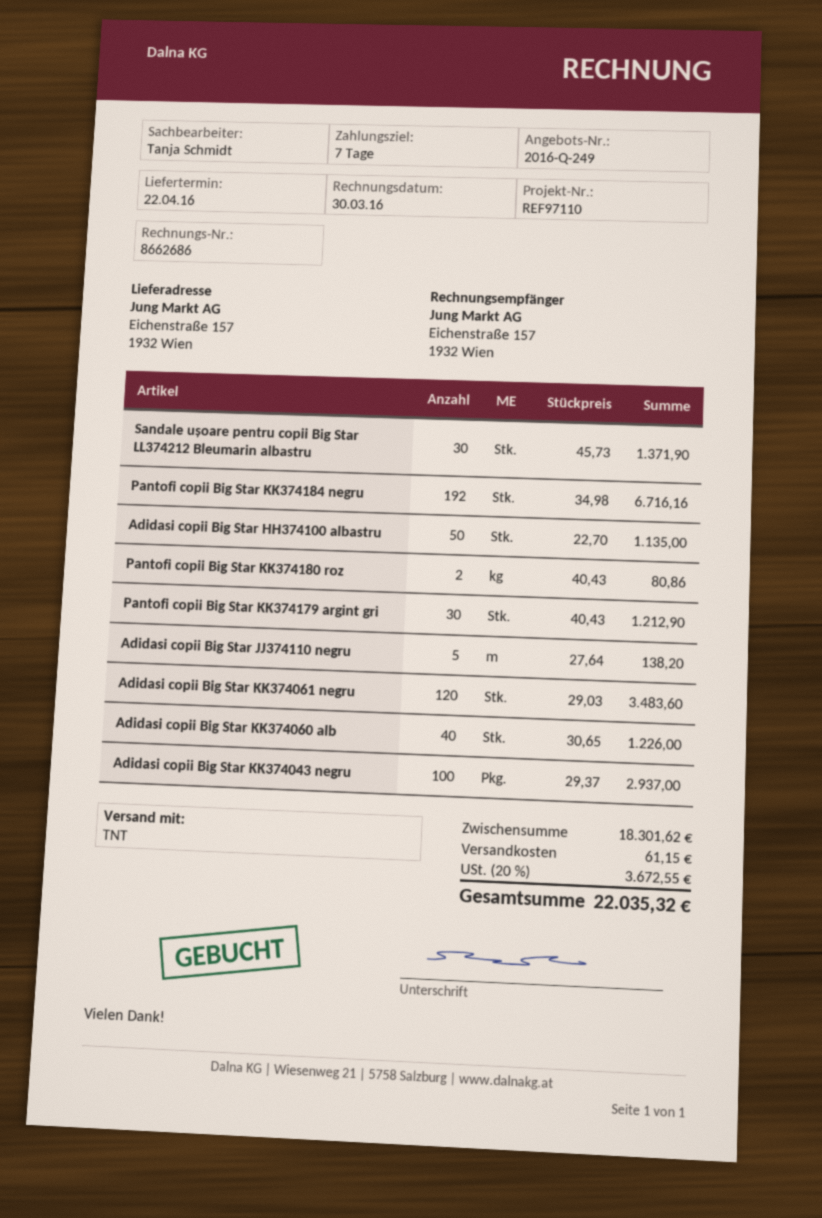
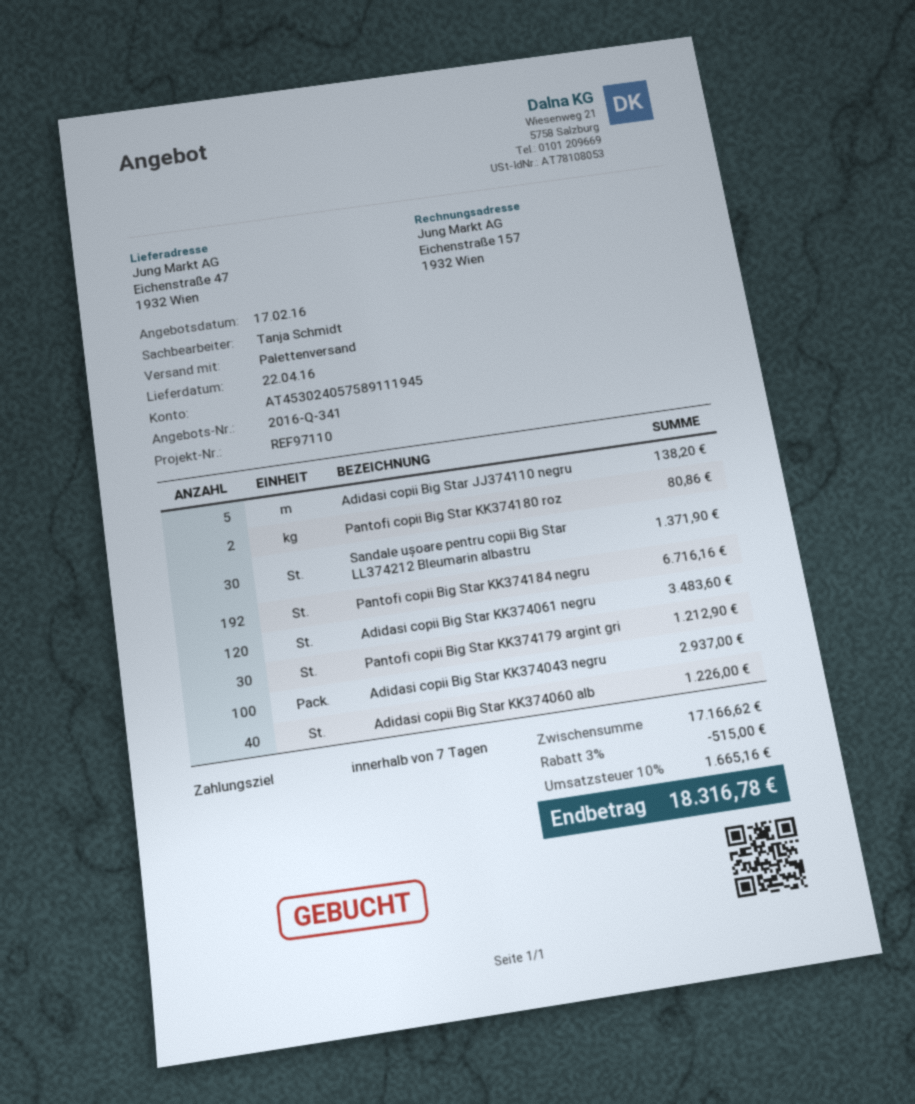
quote number: 2016-Q-249 -> 2016-Q-341
shipping method: TNT -> pallet freight
ship to: Eichenstraße 157, 1932 Wien -> Eichenstraße 47, 1932 Wien
Adidasi copii Big Star HH374100 albastru: 50 for 1135.00 -> none
subtotal: 18301.62 -> 17166.62
discount: none -> 3% = 515.00
shipping: 61.15 -> none
tax: 20% = 3672.55 -> 10% = 1665.16
total: 22035.32 -> 18316.78

